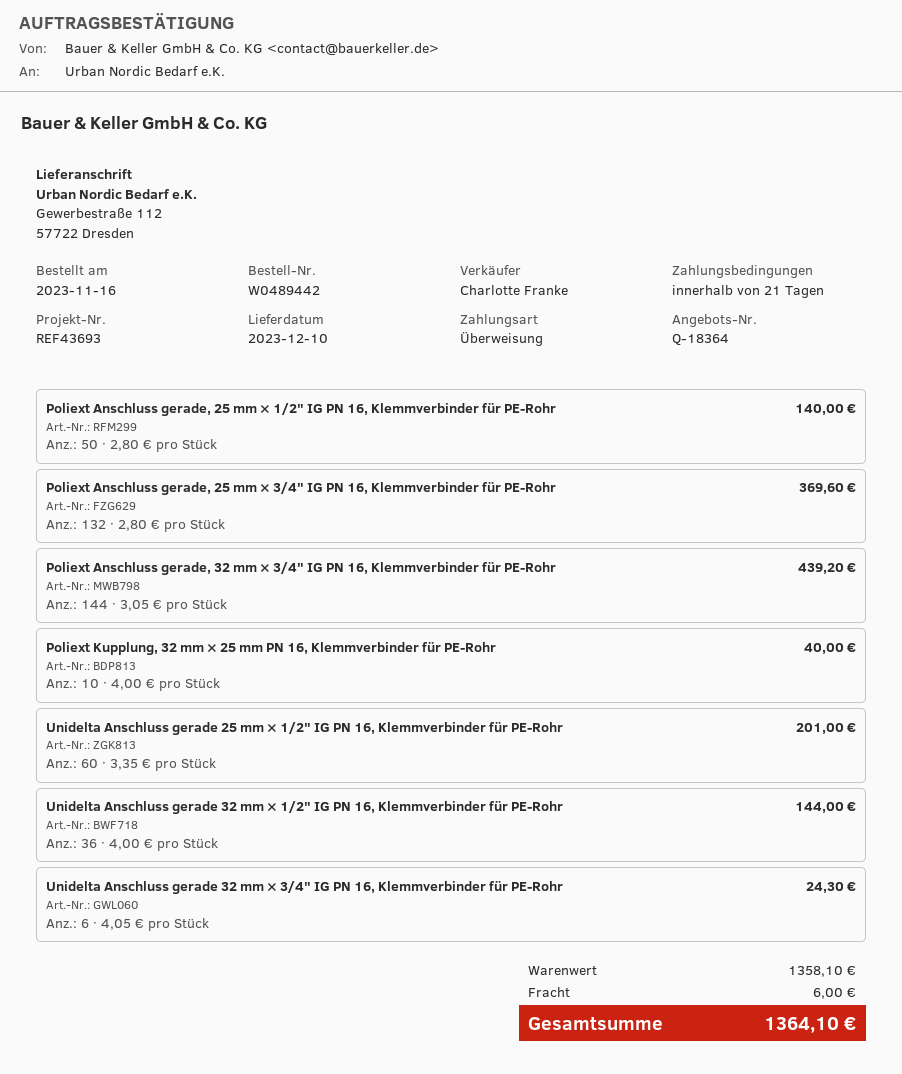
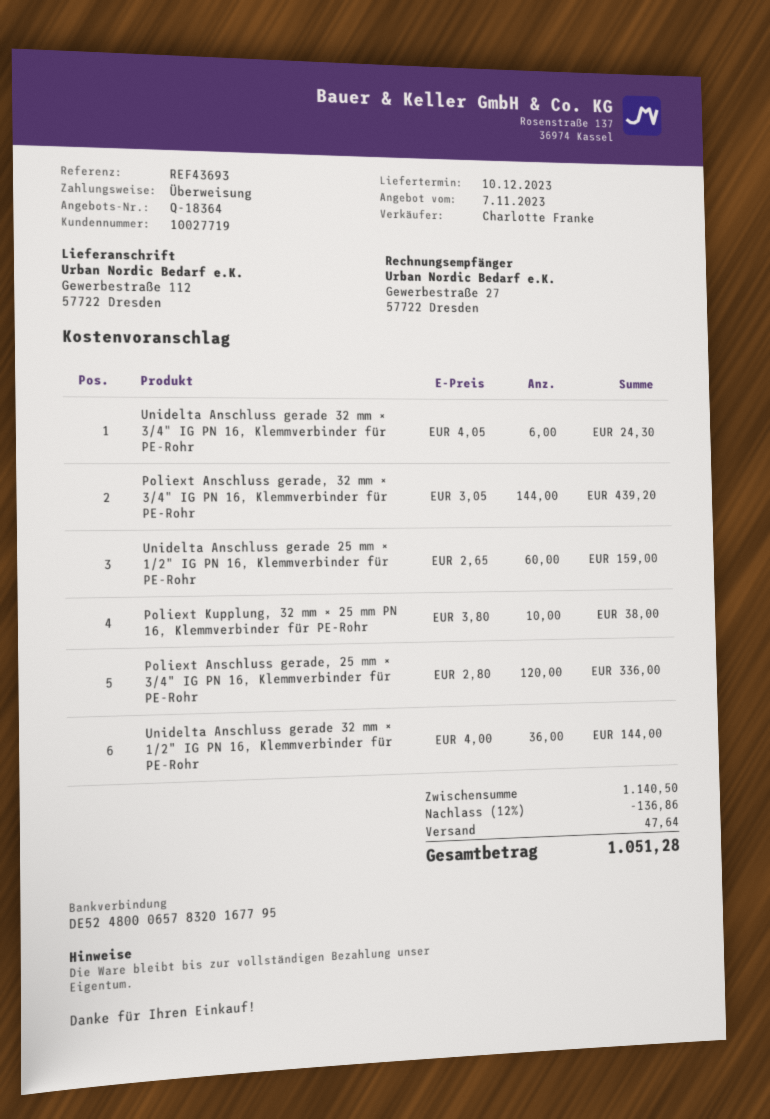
Poliext Anschluss gerade, 25 mm × 1/2" IG PN 16, Klemmverbinder für PE-Rohr: 50 x 2.80 = 140.00 -> none
Poliext Anschluss gerade, 25 mm × 3/4" IG PN 16, Klemmverbinder für PE-Rohr: 132 x 2.80 = 369.60 -> 120 x 2.80 = 336.00
Poliext Kupplung, 32 mm × 25 mm PN 16, Klemmverbinder für PE-Rohr: 10 x 4.00 = 40.00 -> 10 x 3.80 = 38.00
Unidelta Anschluss gerade 25 mm × 1/2" IG PN 16, Klemmverbinder für PE-Rohr: 60 x 3.35 = 201.00 -> 60 x 2.65 = 159.00
subtotal: 1358.10 -> 1140.50
discount: none -> 12% = 136.86
shipping: 6.00 -> 47.64
total: 1364.10 -> 1051.28

